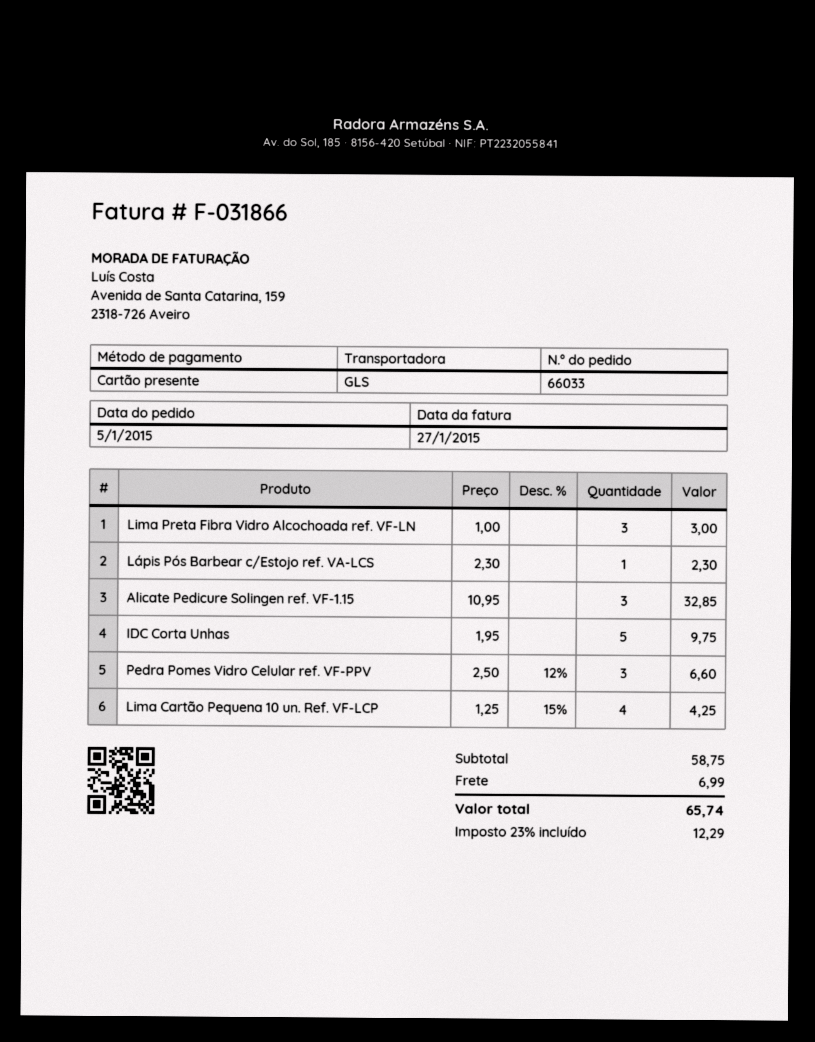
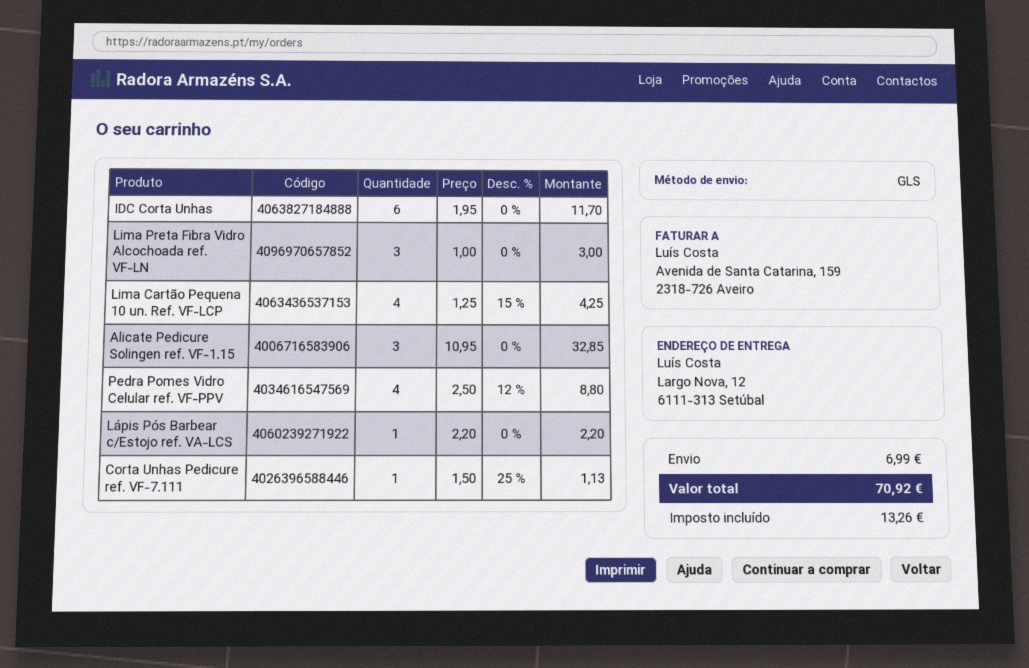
Lápis Pós Barbear c/Estojo ref. VA-LCS: 1 x 2.30 = 2.30 -> 1 x 2.20 = 2.20
IDC Corta Unhas: 5 x 1.95 = 9.75 -> 6 x 1.95 = 11.70
Pedra Pomes Vidro Celular ref. VF-PPV: 3 x 2.50 - 12% = 6.60 -> 4 x 2.50 - 12% = 8.80
Corta Unhas Pedicure ref. VF-7.111: none -> 1 x 1.50 - 25% = 1.13
tax: 12.29 -> 13.26
total: 65.74 -> 70.92

